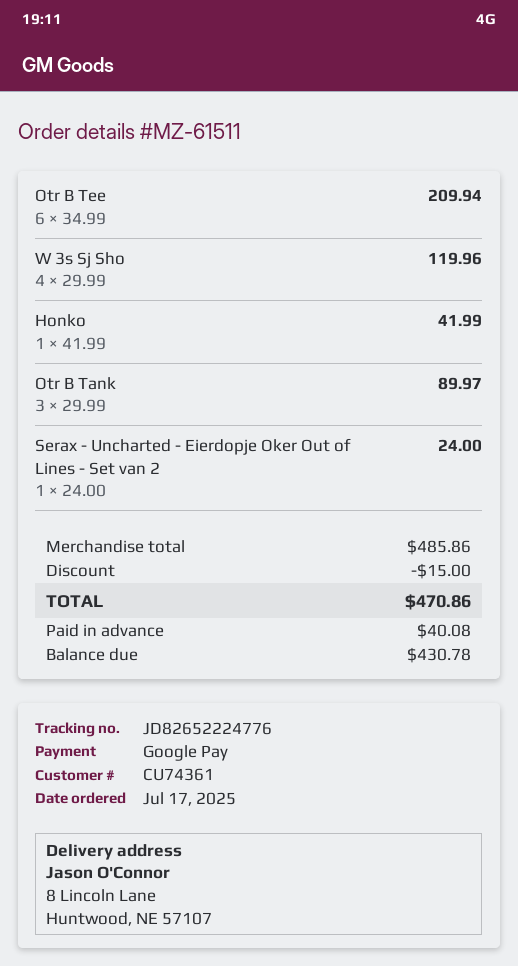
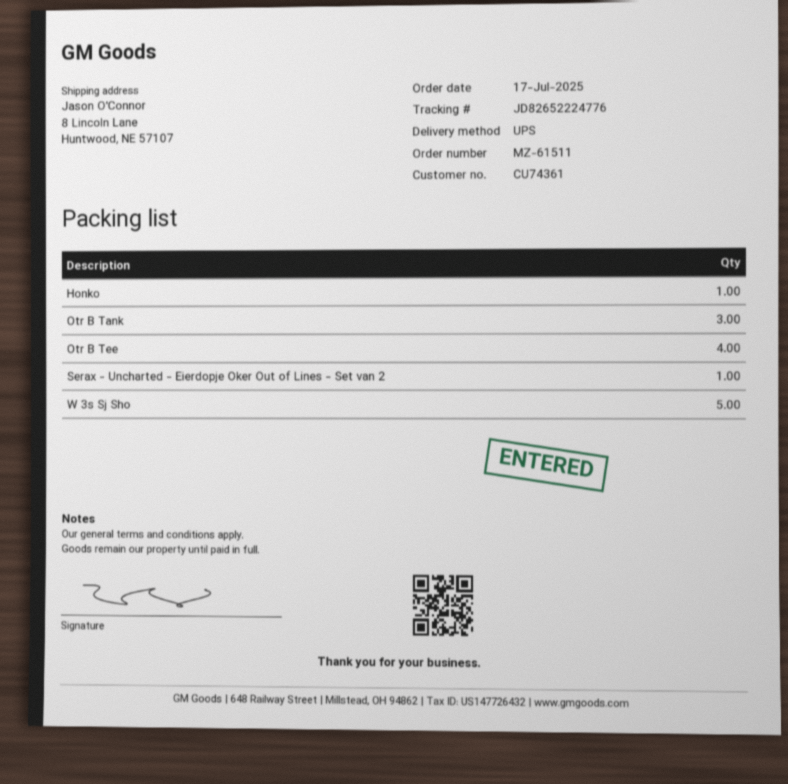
Otr B Tee: 6 -> 4
W 3s Sj Sho: 4 -> 5

